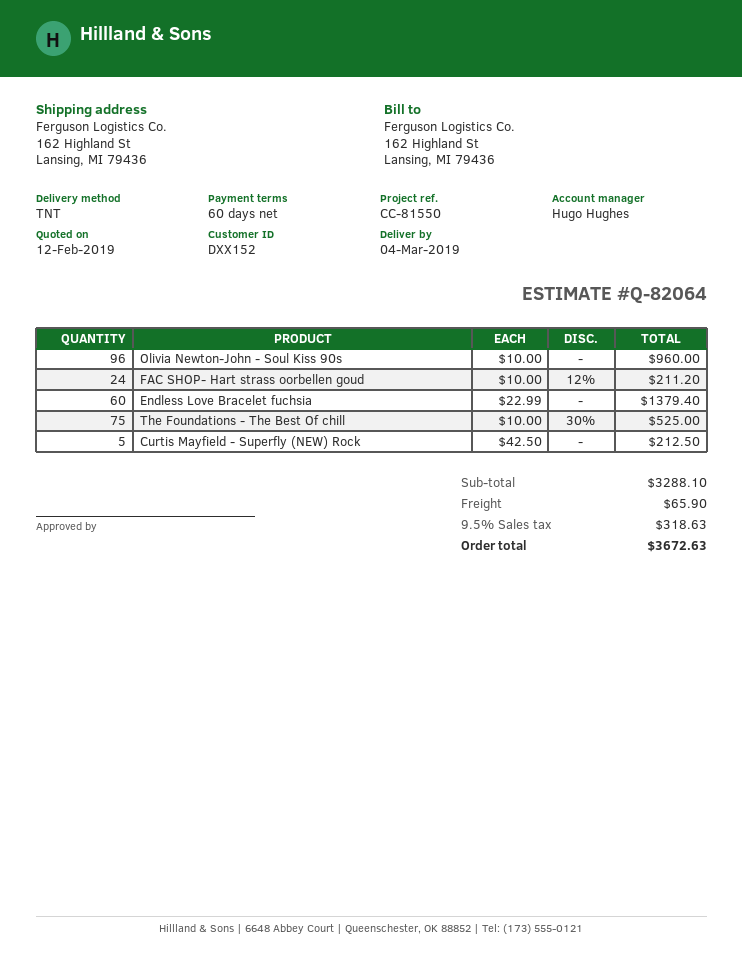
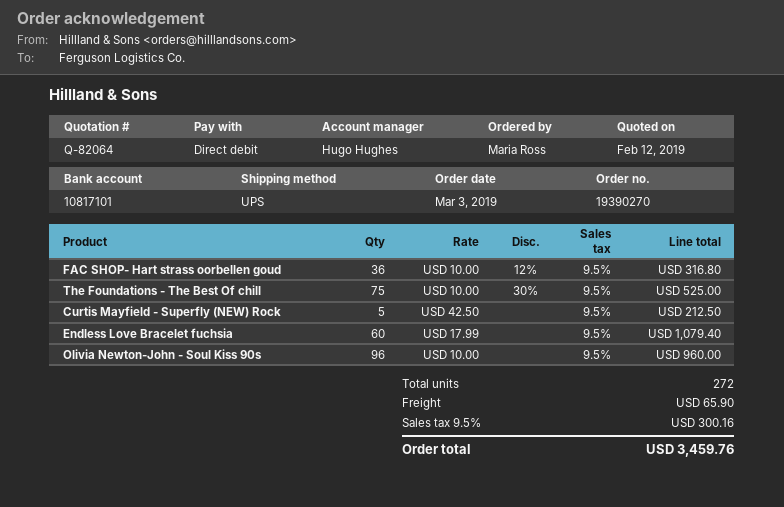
shipping method: TNT -> UPS
FAC SHOP- Hart strass oorbellen goud: 24 x 10.00 - 12% = 211.20 -> 36 x 10.00 - 12% = 316.80
Endless Love Bracelet fuchsia: 60 x 22.99 = 1379.40 -> 60 x 17.99 = 1079.40
tax: 9.5% = 318.63 -> 9.5% = 300.16
total: 3672.63 -> 3459.76

